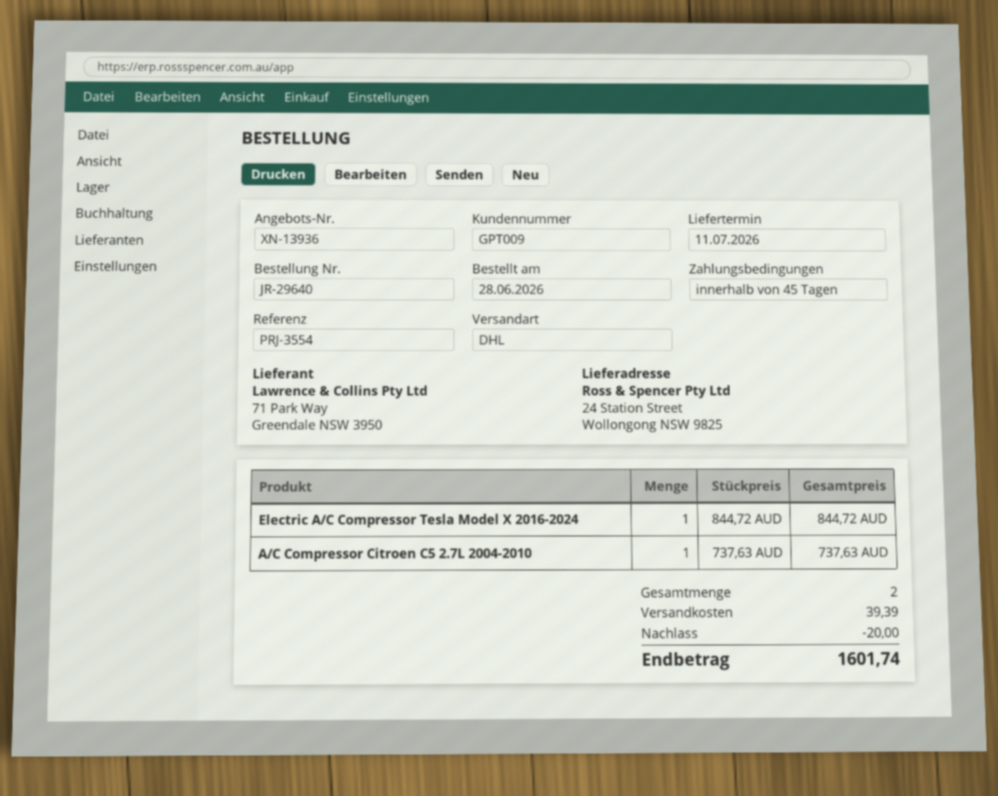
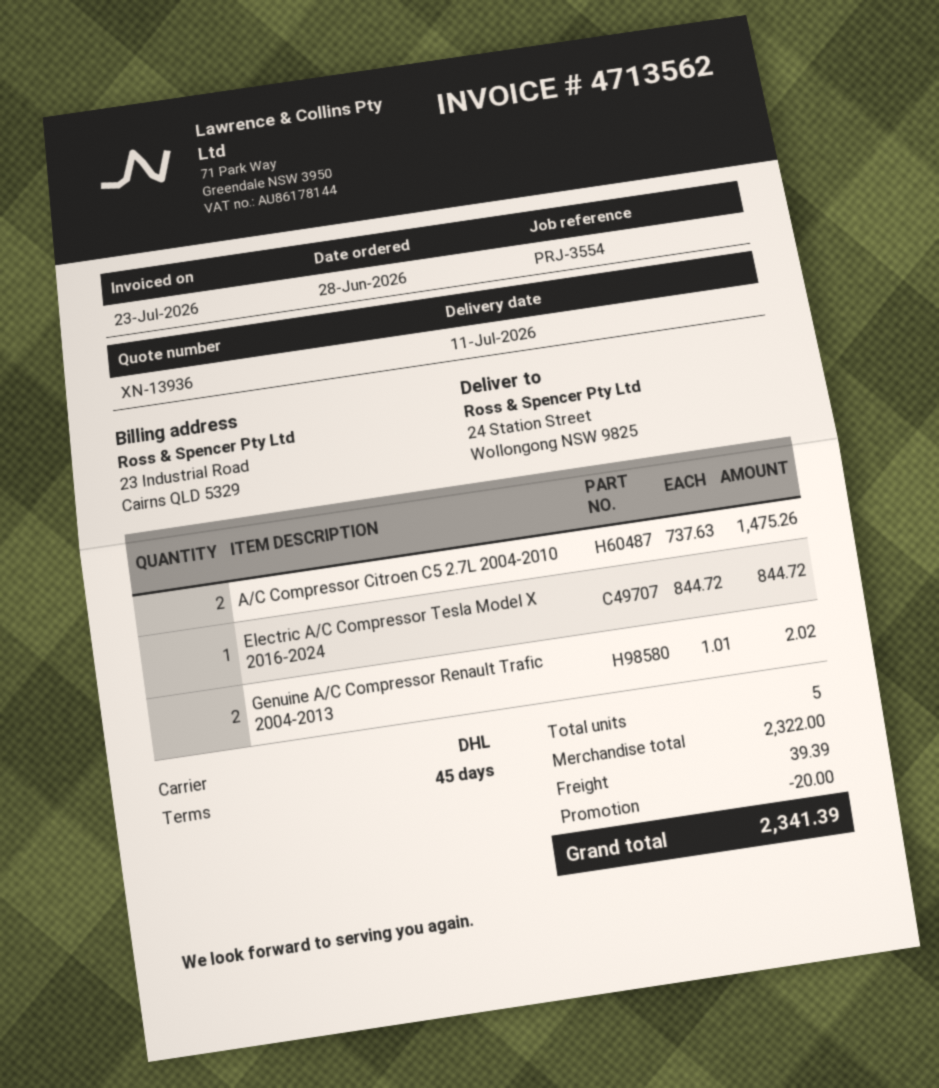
A/C Compressor Citroen C5 2.7L 2004-2010: 1 x 737.63 = 737.63 -> 2 x 737.63 = 1475.26
Genuine A/C Compressor Renault Trafic 2004-2013: none -> 2 x 1.01 = 2.02
total quantity: 2 -> 5
total: 1601.74 -> 2341.39

